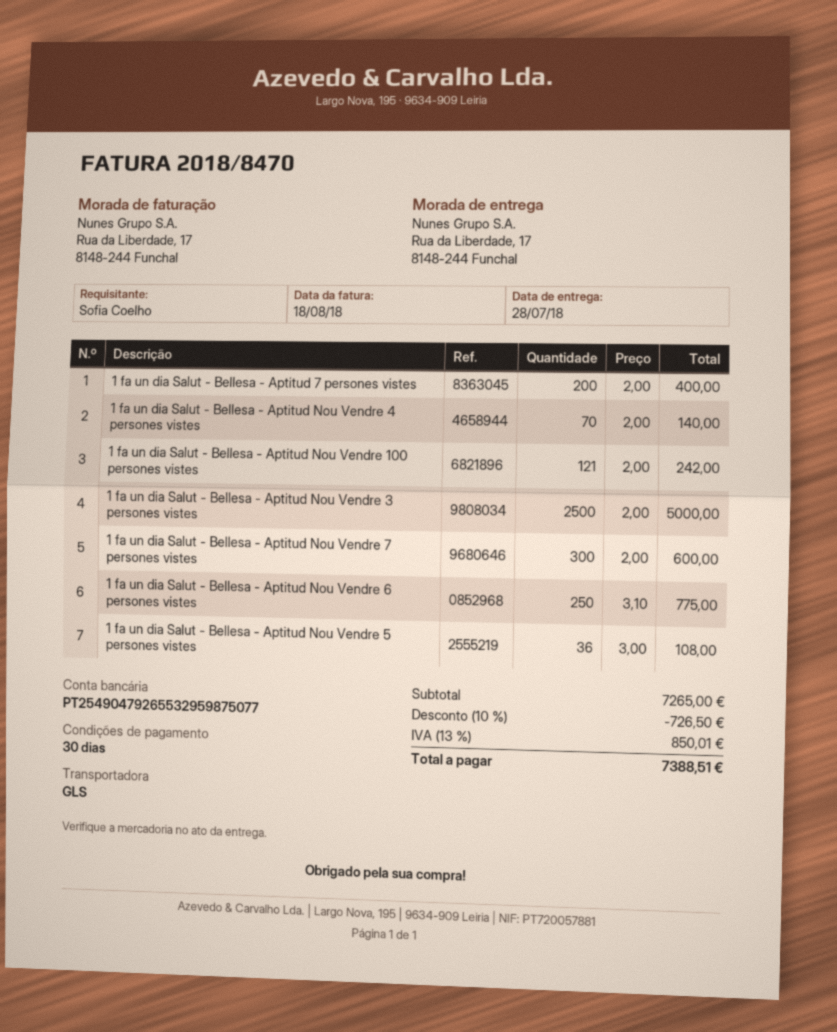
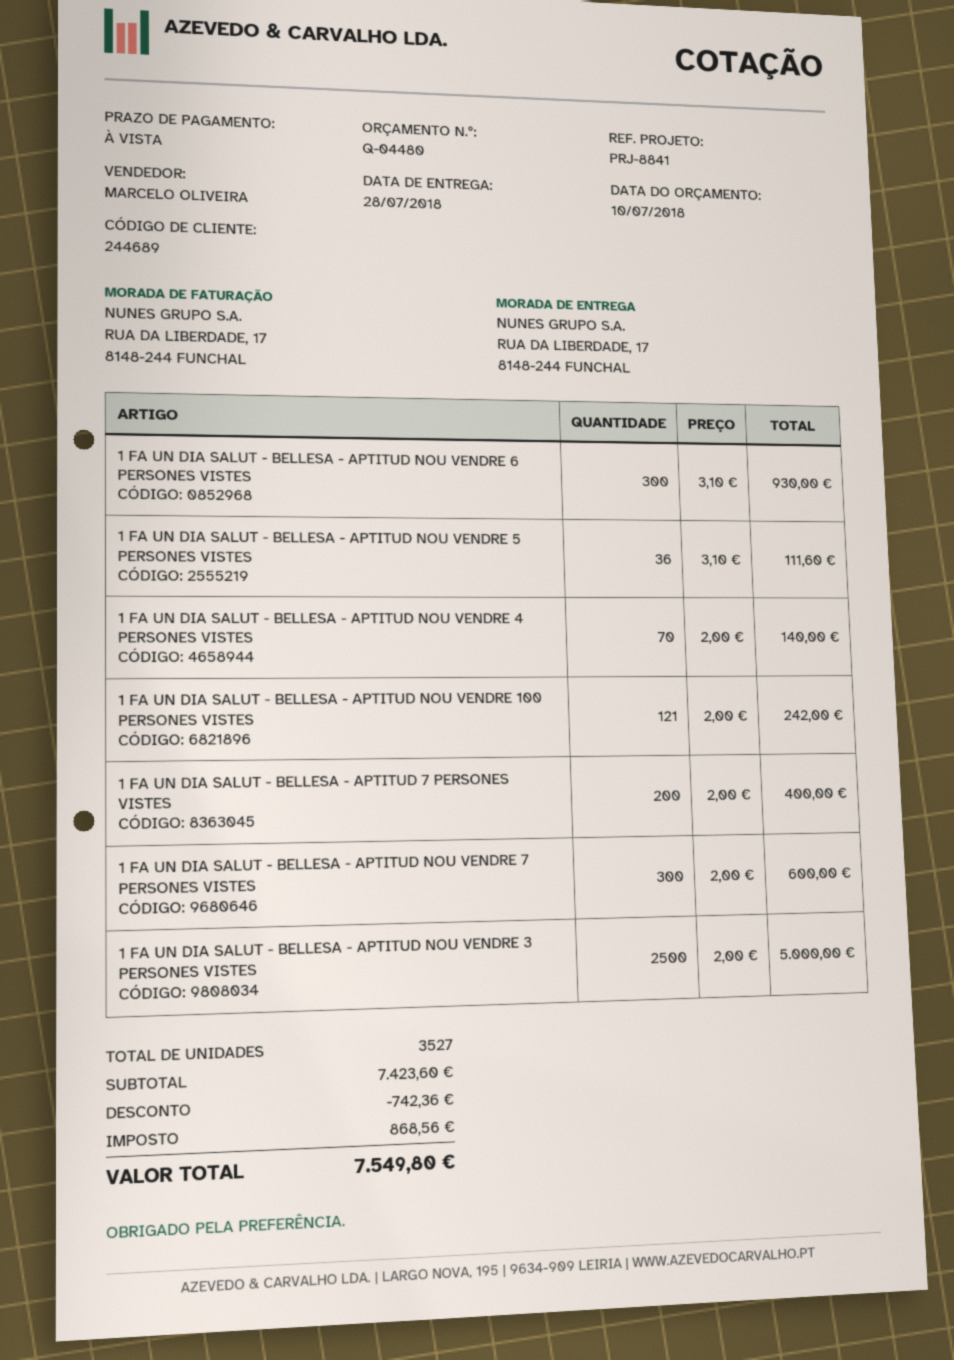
payment terms: 30 days -> on receipt
1 fa un dia Salut - Bellesa - Aptitud Nou Vendre 6 persones vistes: 250 x 3.10 = 775.00 -> 300 x 3.10 = 930.00
1 fa un dia Salut - Bellesa - Aptitud Nou Vendre 5 persones vistes: 36 x 3.00 = 108.00 -> 36 x 3.10 = 111.60
subtotal: 7265.00 -> 7423.60
discount: 726.50 -> 742.36
tax: 850.01 -> 868.56
total: 7388.51 -> 7549.80

